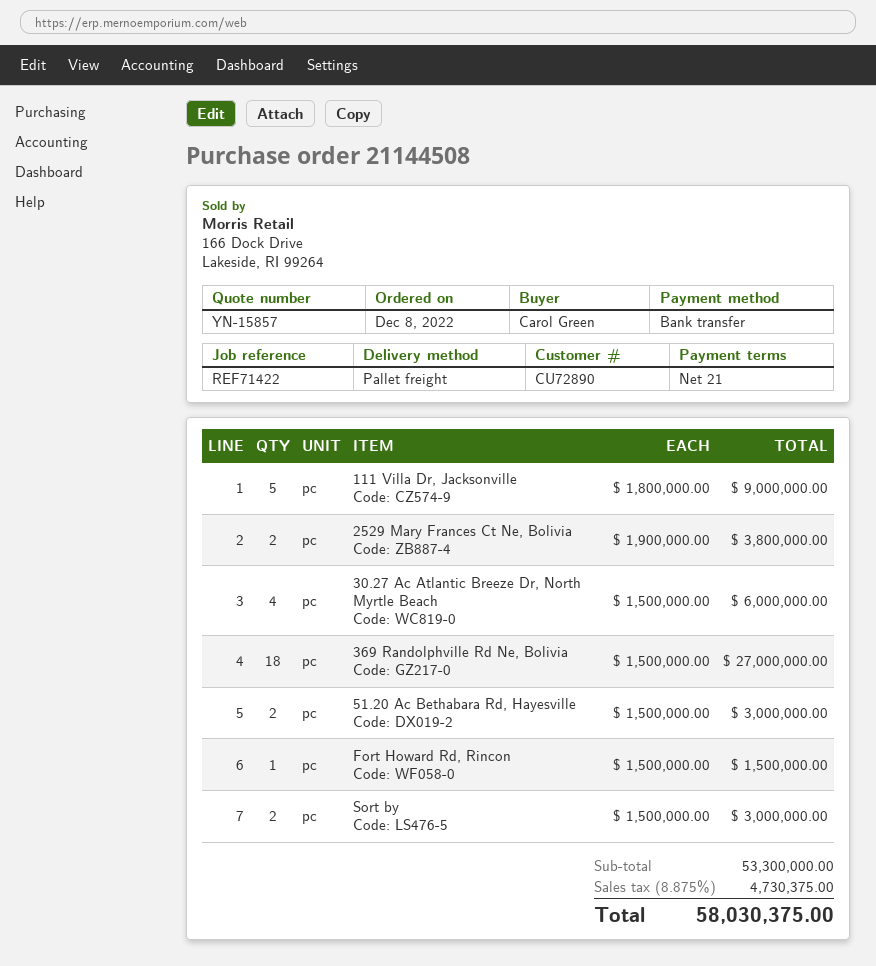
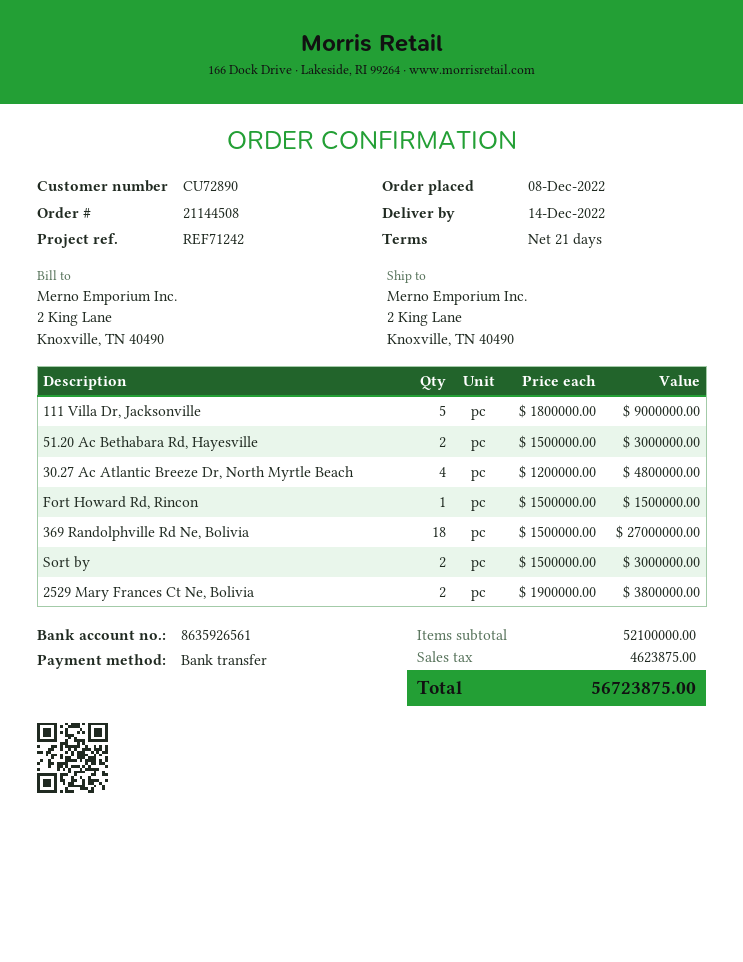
reference: REF71422 -> REF71242
30.27 Ac Atlantic Breeze Dr, North Myrtle Beach: 4 x 1500000.00 = 6000000.00 -> 4 x 1200000.00 = 4800000.00
subtotal: 53300000.00 -> 52100000.00
tax: 4730375.00 -> 4623875.00
total: 58030375.00 -> 56723875.00

